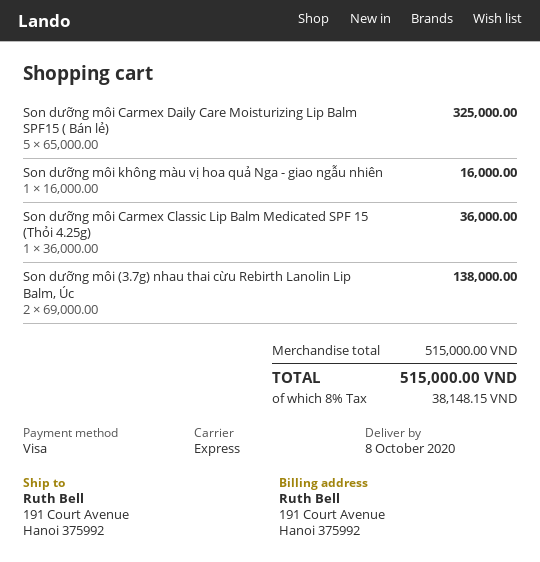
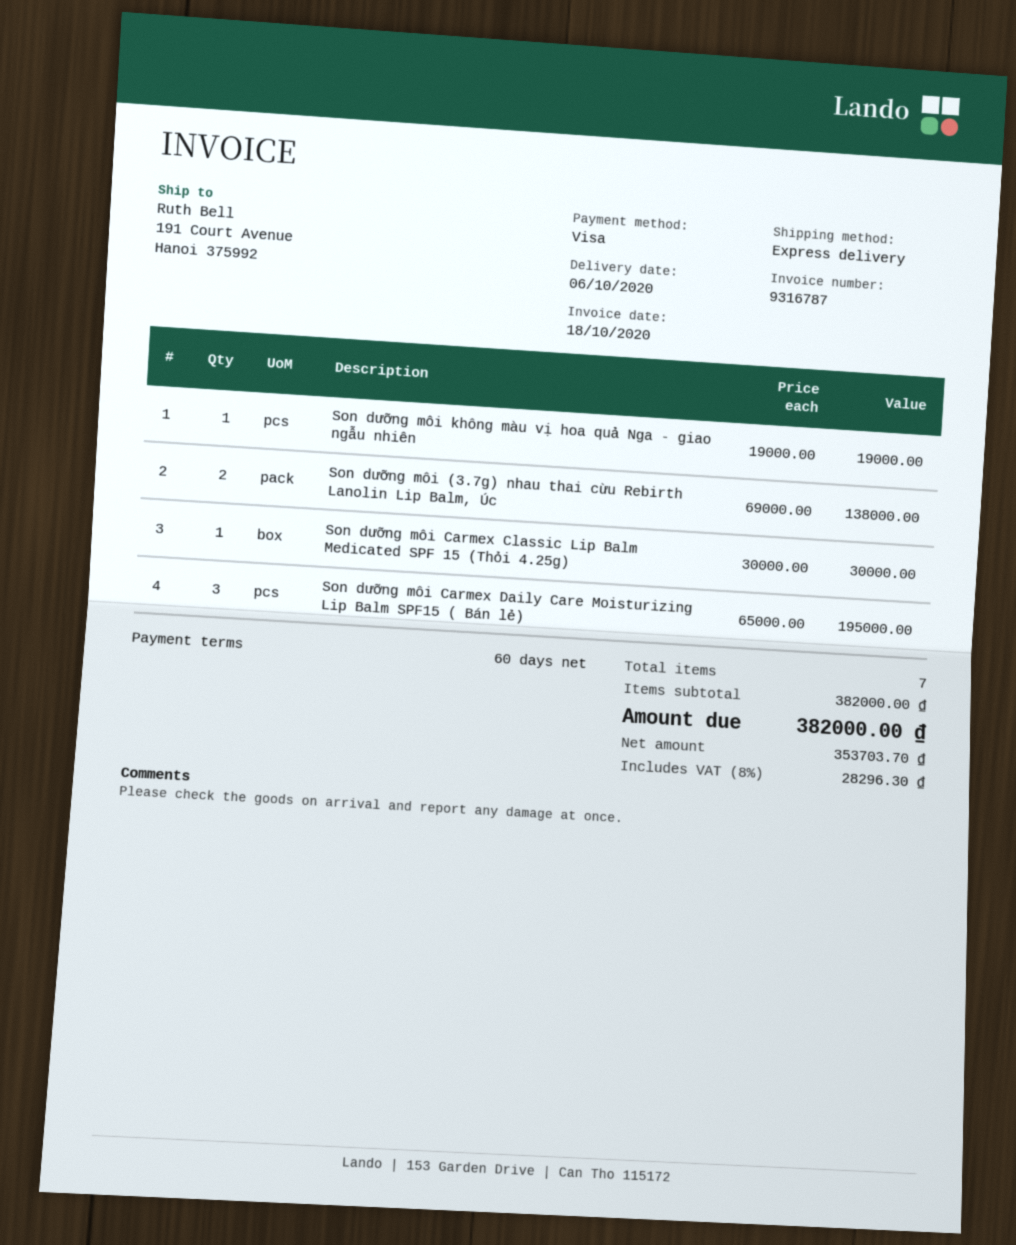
delivery date: 2020-10-08 -> 2020-10-06
Son dưỡng môi Carmex Daily Care Moisturizing Lip Balm SPF15 ( Bán lẻ): 5 x 65000.00 = 325000.00 -> 3 x 65000.00 = 195000.00
Son dưỡng môi không màu vị hoa quả Nga - giao ngẫu nhiên: 1 x 16000.00 = 16000.00 -> 1 x 19000.00 = 19000.00
Son dưỡng môi Carmex Classic Lip Balm Medicated SPF 15 (Thỏi 4.25g): 1 x 36000.00 = 36000.00 -> 1 x 30000.00 = 30000.00
subtotal: 515000.00 -> 382000.00
tax: 8% = 38148.15 -> 8% = 28296.30
total: 515000.00 -> 382000.00

